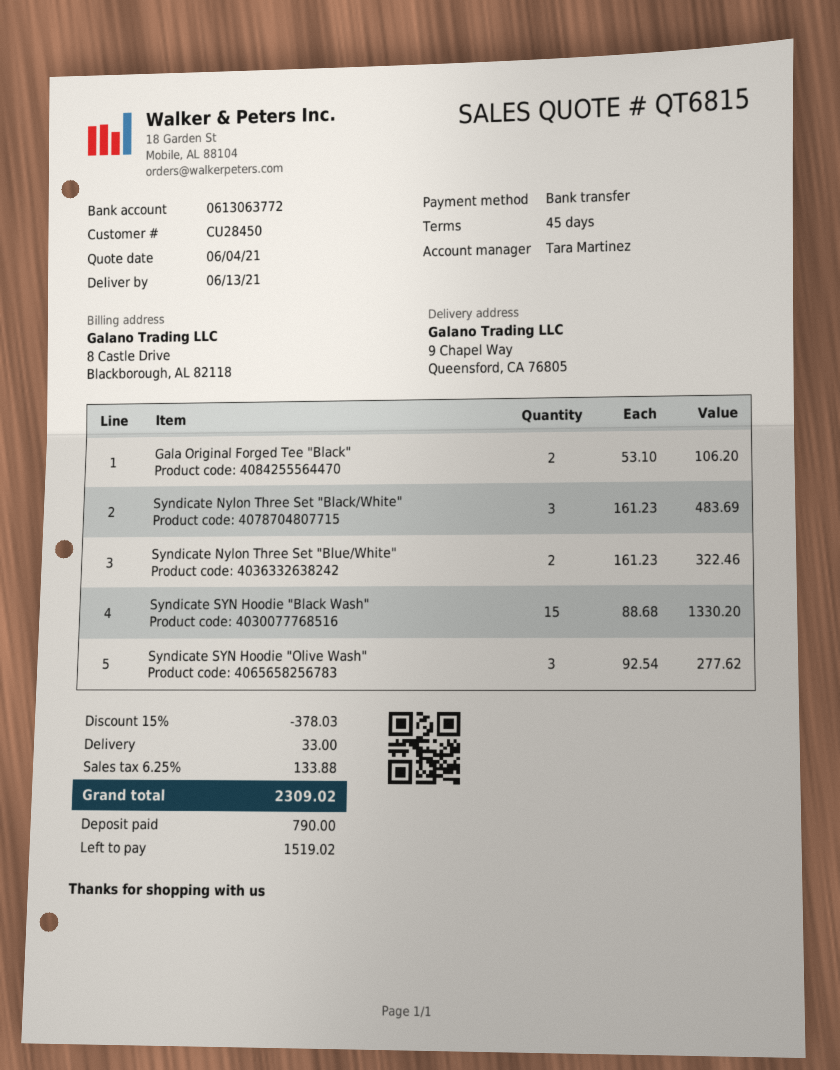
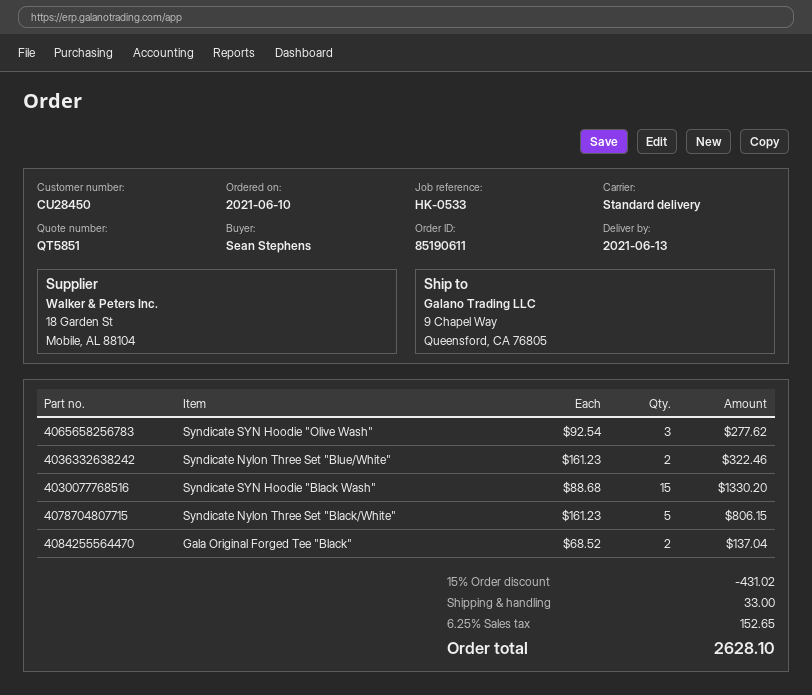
quote number: QT6815 -> QT5851
Gala Original Forged Tee "Black": 2 x 53.10 = 106.20 -> 2 x 68.52 = 137.04
Syndicate Nylon Three Set "Black/White": 3 x 161.23 = 483.69 -> 5 x 161.23 = 806.15
discount: 15% = 378.03 -> 15% = 431.02
tax: 6.25% = 133.88 -> 6.25% = 152.65
total: 2309.02 -> 2628.10

